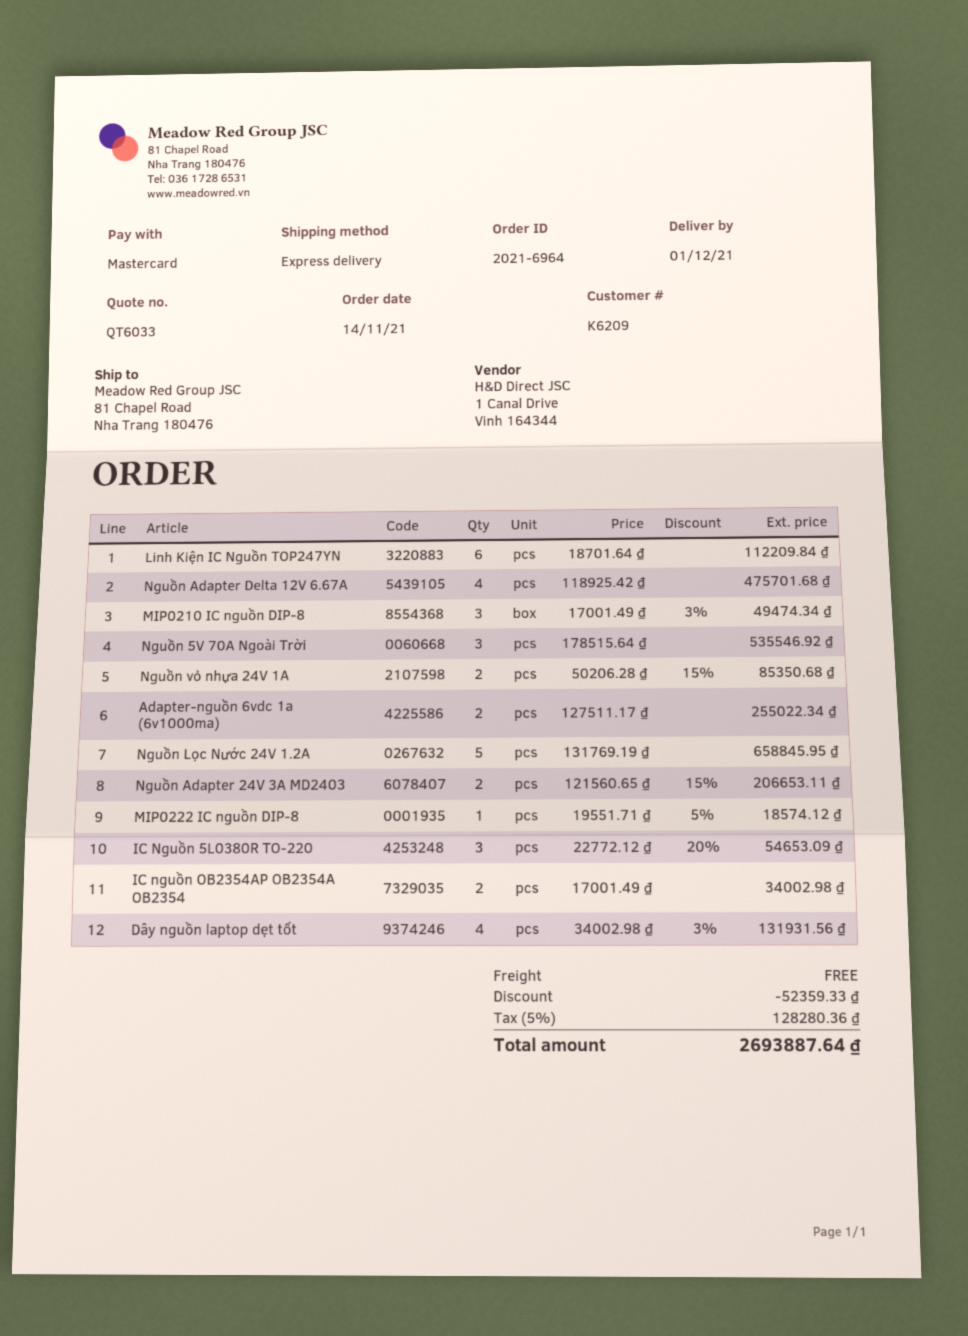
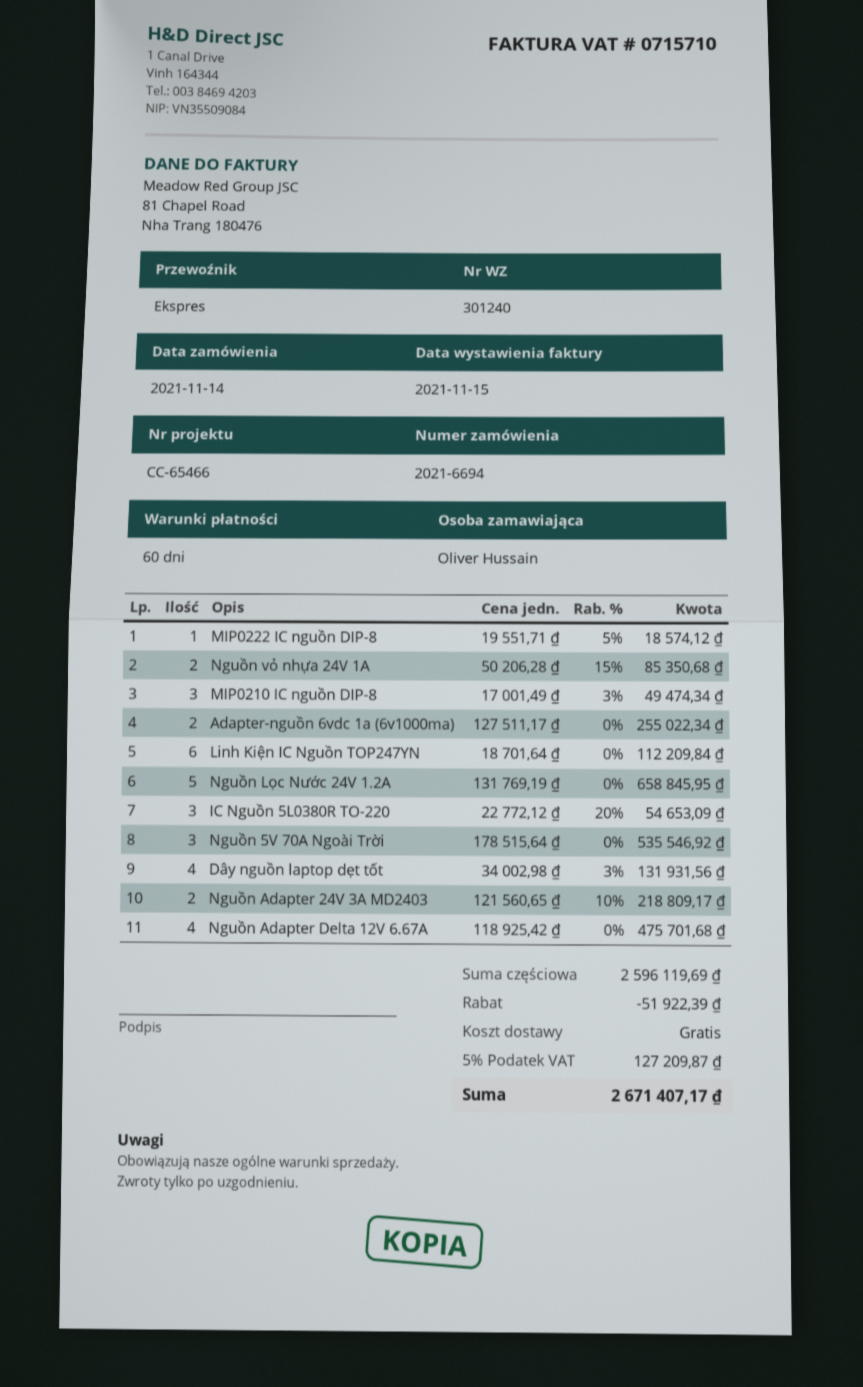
order number: 2021-6964 -> 2021-6694
Nguồn Adapter 24V 3A MD2403: 2 x 121560.65 - 15% = 206653.11 -> 2 x 121560.65 - 10% = 218809.17
IC nguồn OB2354AP OB2354A OB2354: 2 x 17001.49 = 34002.98 -> none
discount: 52359.33 -> 51922.39
tax: 5% = 128280.36 -> 5% = 127209.87
total: 2693887.64 -> 2671407.17

